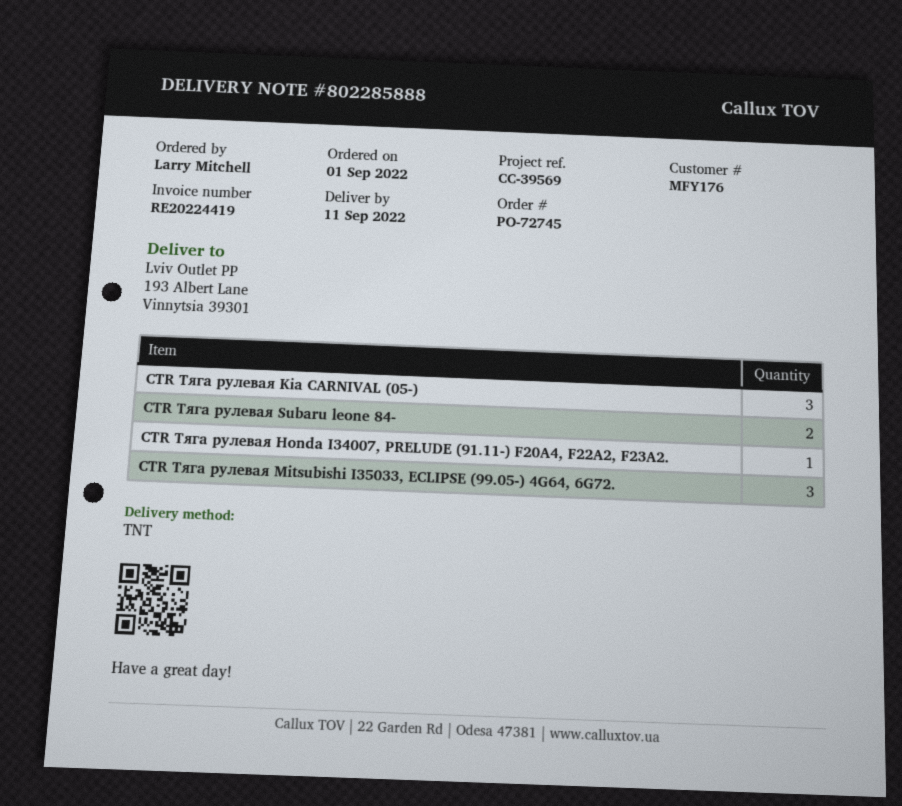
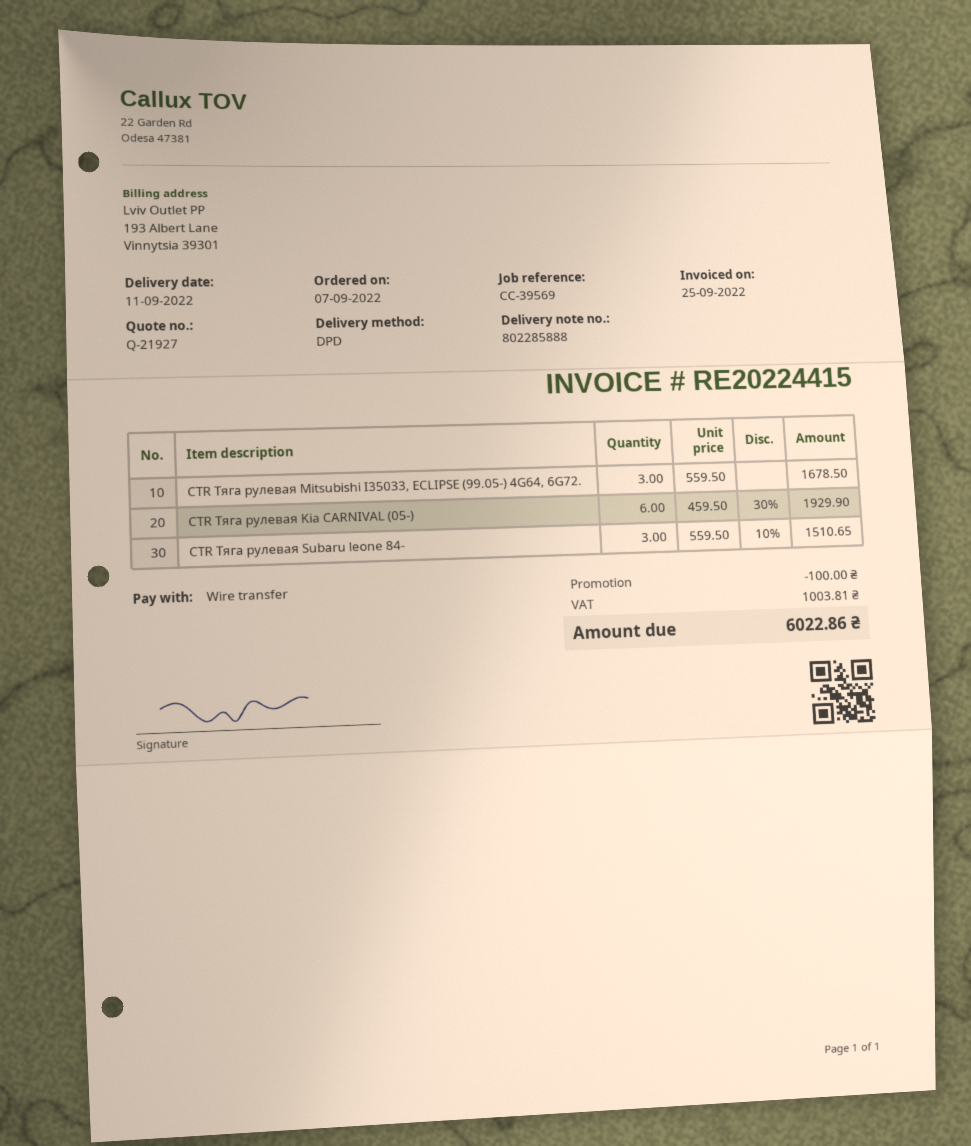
order date: 2022-09-01 -> 2022-09-07
invoice number: RE20224419 -> RE20224415
shipping method: TNT -> DPD
CTR Тяга рулевая Kia CARNIVAL (05-): 3 -> 6
CTR Тяга рулевая Subaru leone 84-: 2 -> 3
CTR Тяга рулевая Honda I34007, PRELUDE (91.11-) F20A4, F22A2, F23A2.: 1 -> none

